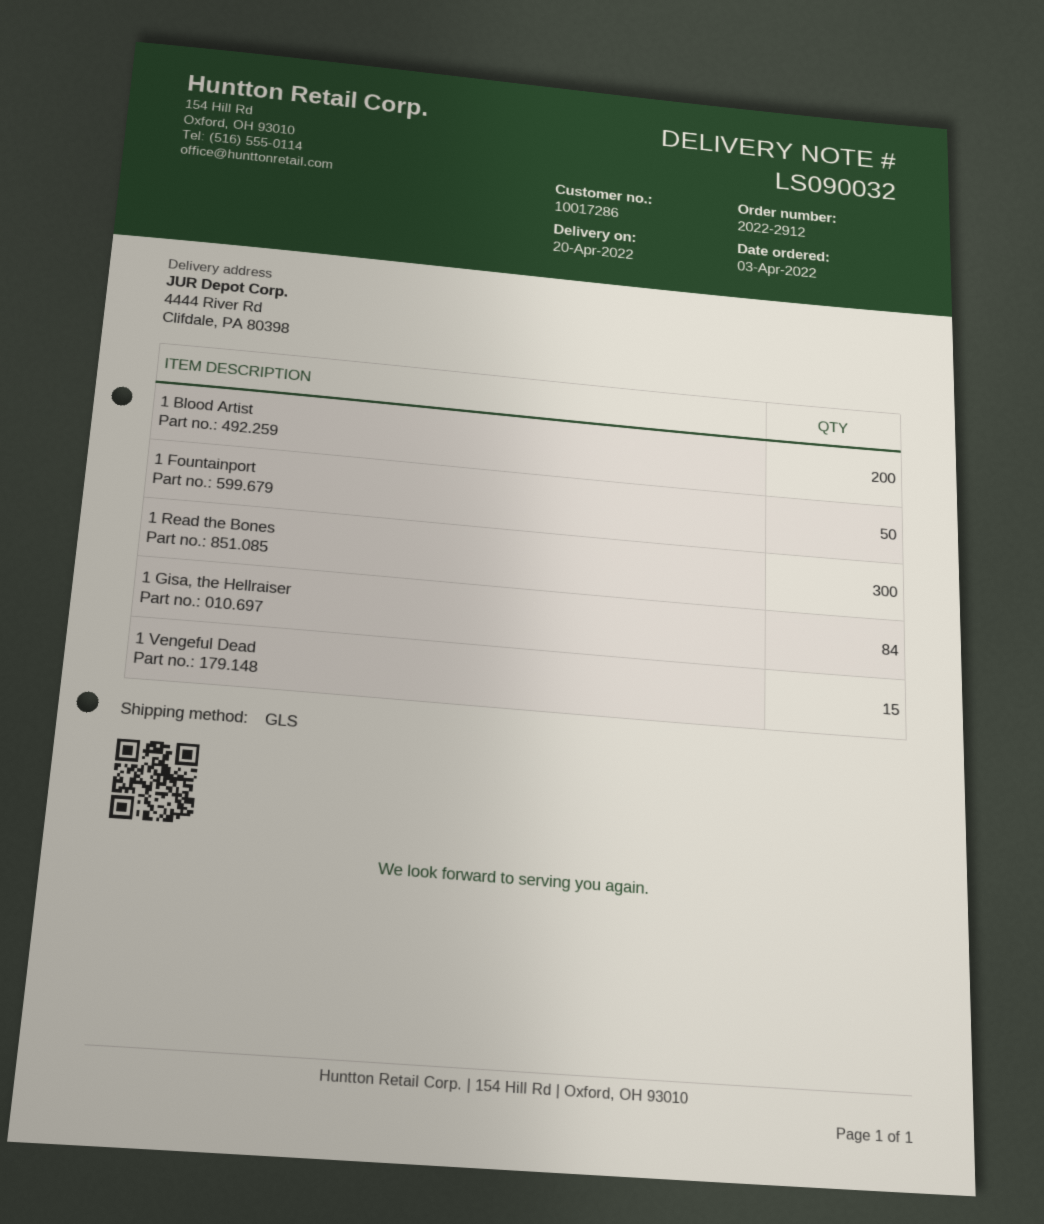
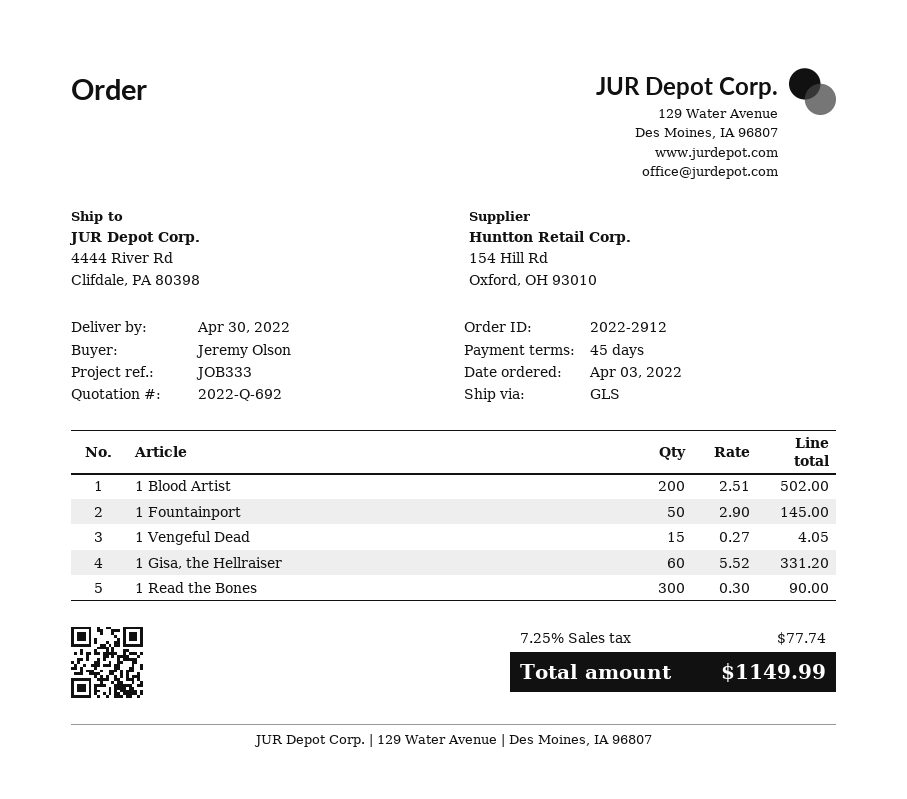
delivery date: 2022-04-20 -> 2022-04-30
1 Gisa, the Hellraiser: 84 -> 60

